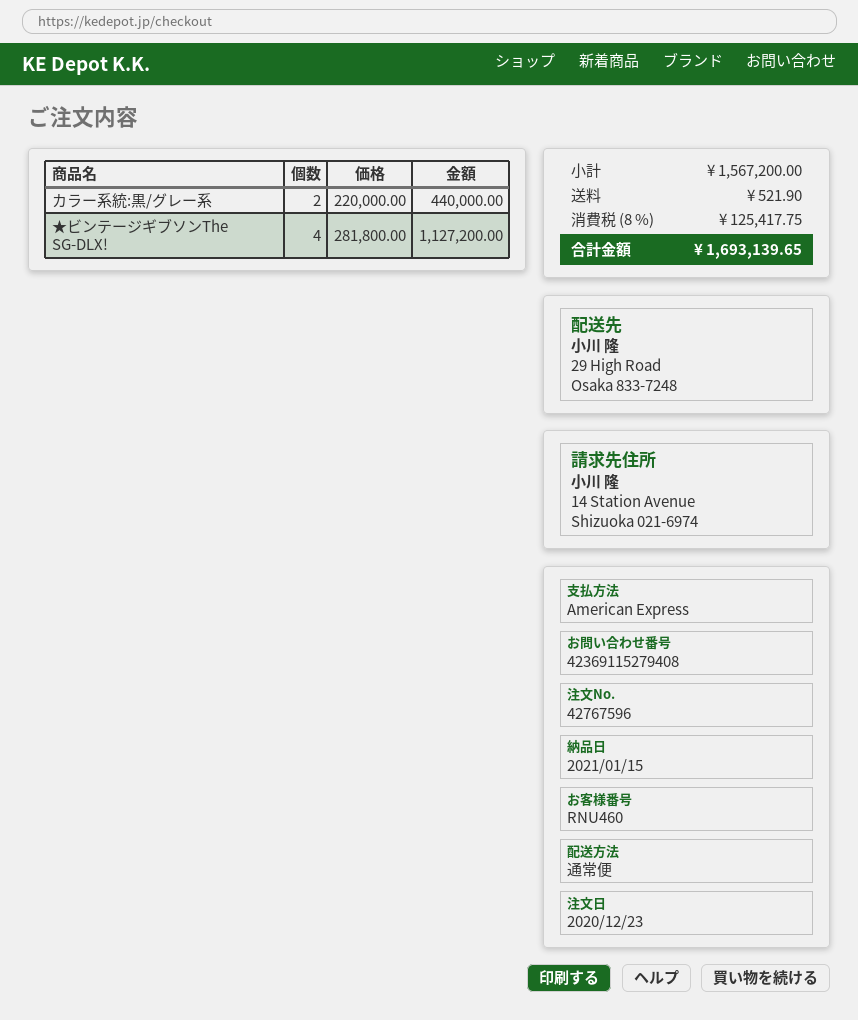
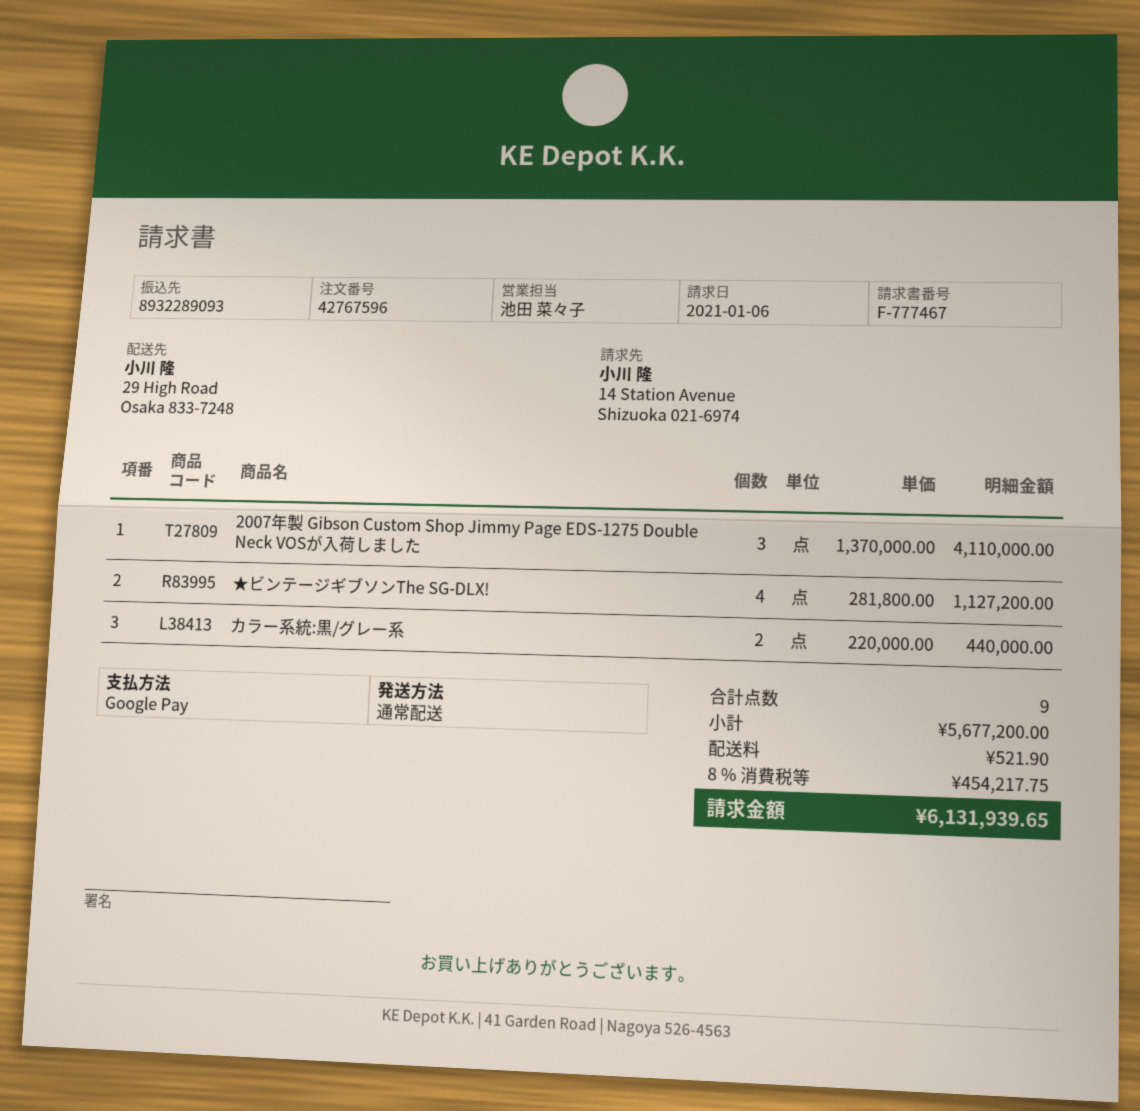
payment method: American Express -> Google Pay
2007年製 Gibson Custom Shop Jimmy Page EDS-1275 Double Neck VOSが入荷しました: none -> 3 x 1370000.00 = 4110000.00
subtotal: 1567200.00 -> 5677200.00
tax: 8% = 125417.75 -> 8% = 454217.75
total: 1693139.65 -> 6131939.65

